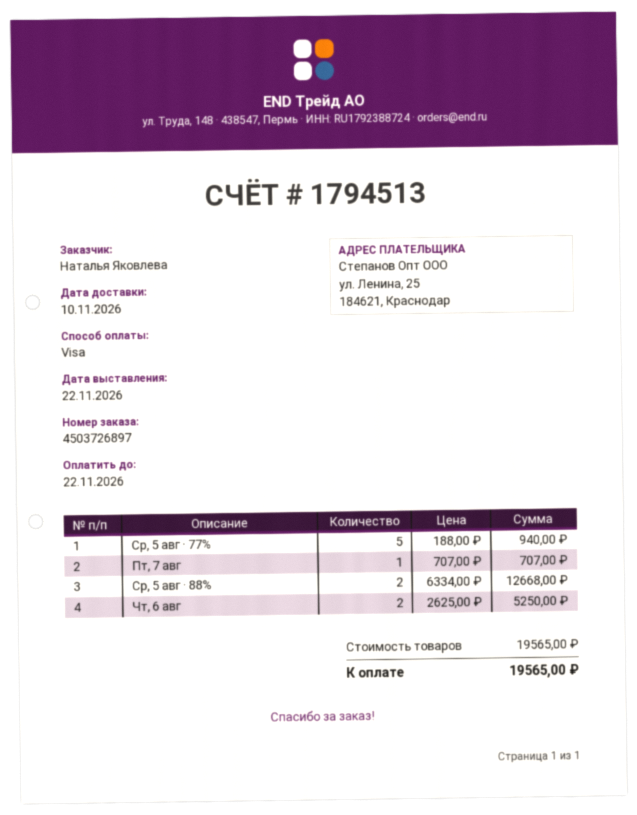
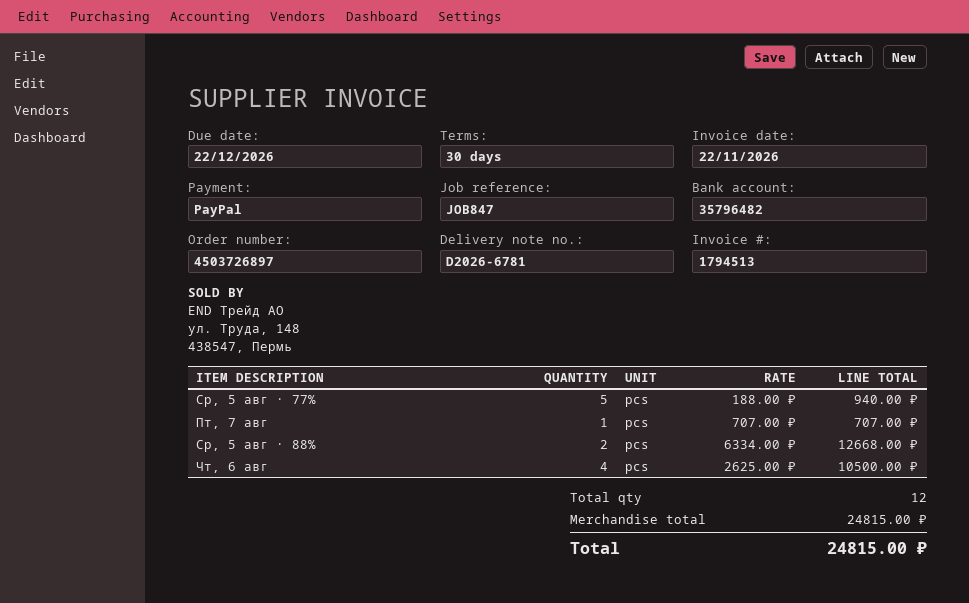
due date: 2026-11-22 -> 2026-12-22
payment method: Visa -> PayPal
Чт, 6 авг: 2 x 2625.00 = 5250.00 -> 4 x 2625.00 = 10500.00
subtotal: 19565.00 -> 24815.00
total: 19565.00 -> 24815.00

